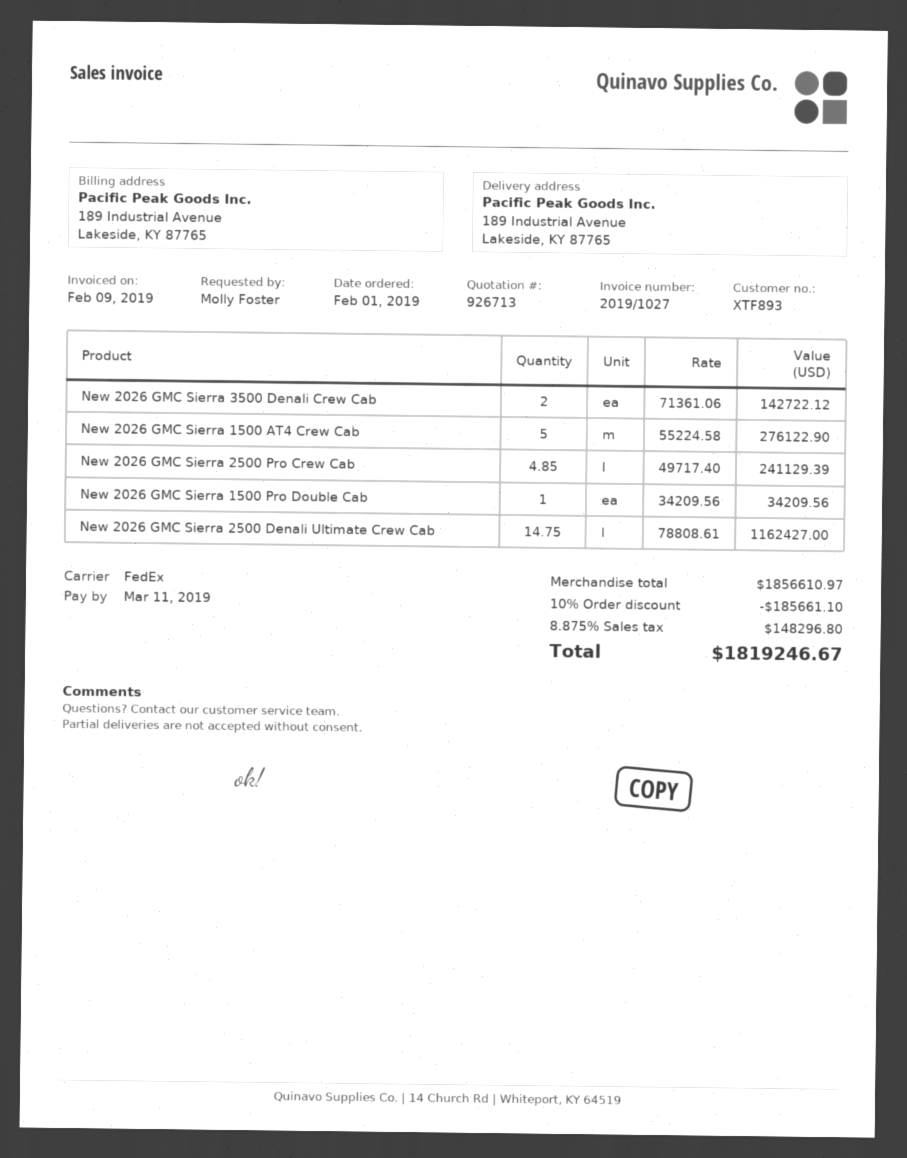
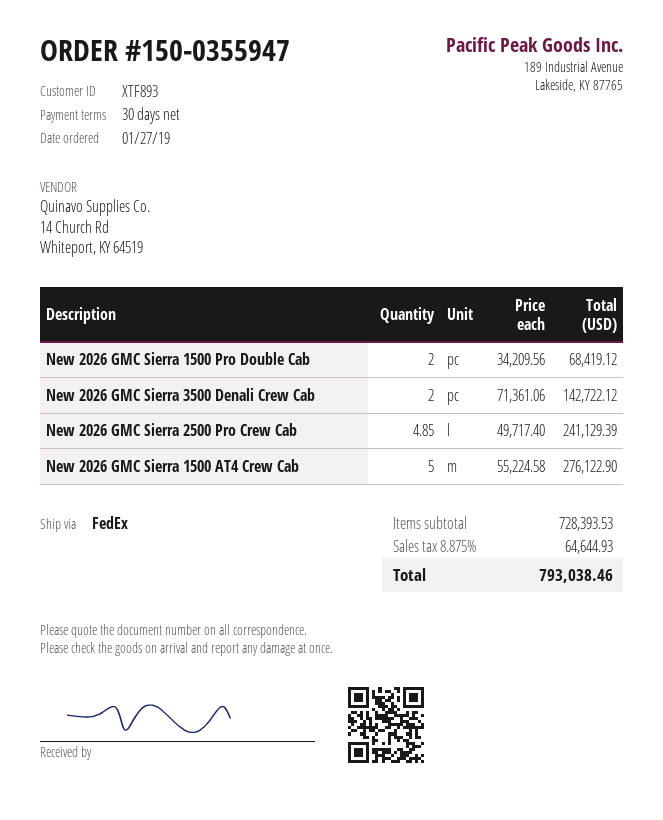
order date: 2019-02-01 -> 2019-01-27
New 2026 GMC Sierra 1500 Pro Double Cab: 1 x 34209.56 = 34209.56 -> 2 x 34209.56 = 68419.12
New 2026 GMC Sierra 2500 Denali Ultimate Crew Cab: 14.75 x 78808.61 = 1162427.00 -> none
subtotal: 1856610.97 -> 728393.53
discount: 10% = 185661.10 -> none
tax: 8.875% = 148296.80 -> 8.875% = 64644.93
total: 1819246.67 -> 793038.46

